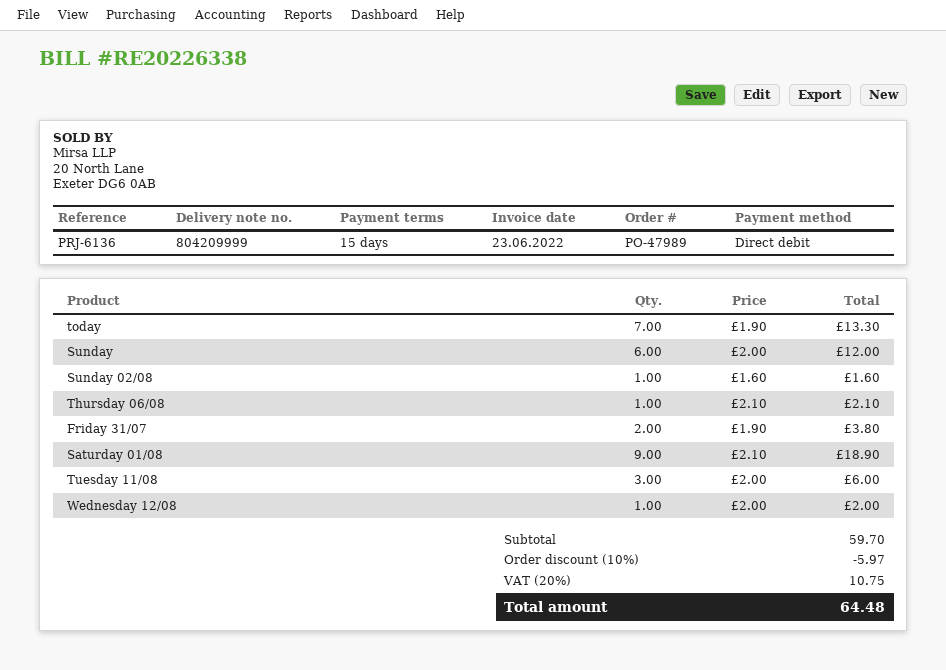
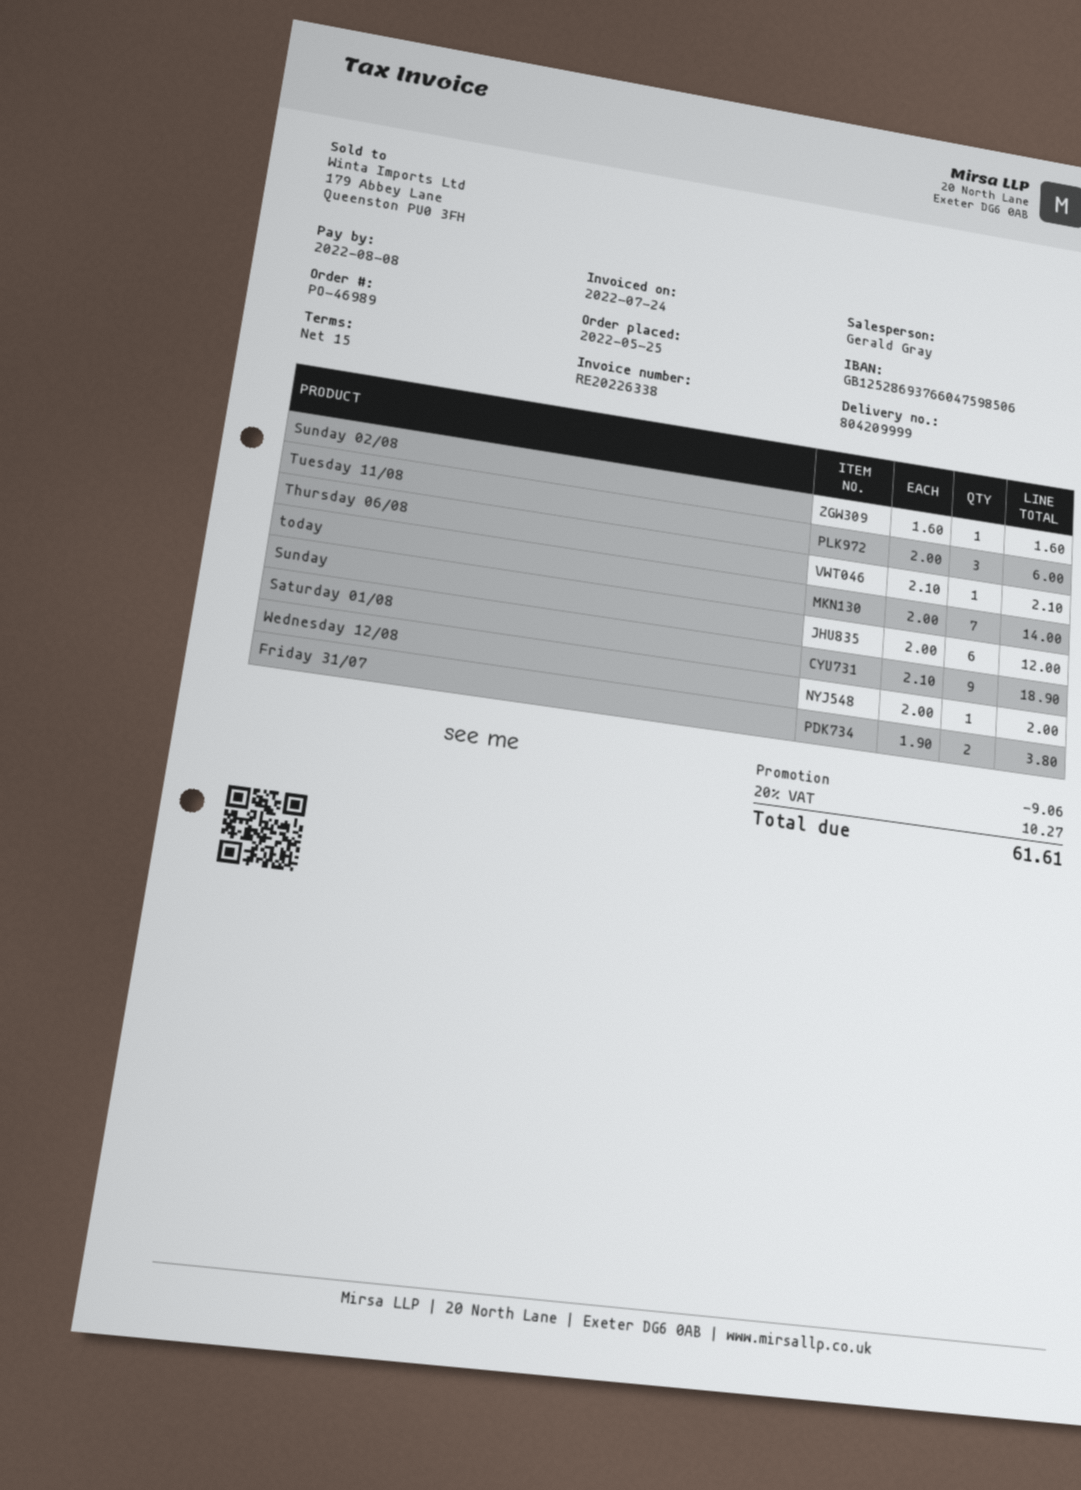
order number: PO-47989 -> PO-46989
invoice date: 2022-06-23 -> 2022-07-24
today: 7 x 1.90 = 13.30 -> 7 x 2.00 = 14.00
discount: 5.97 -> 9.06
tax: 20% = 10.75 -> 20% = 10.27
total: 64.48 -> 61.61

